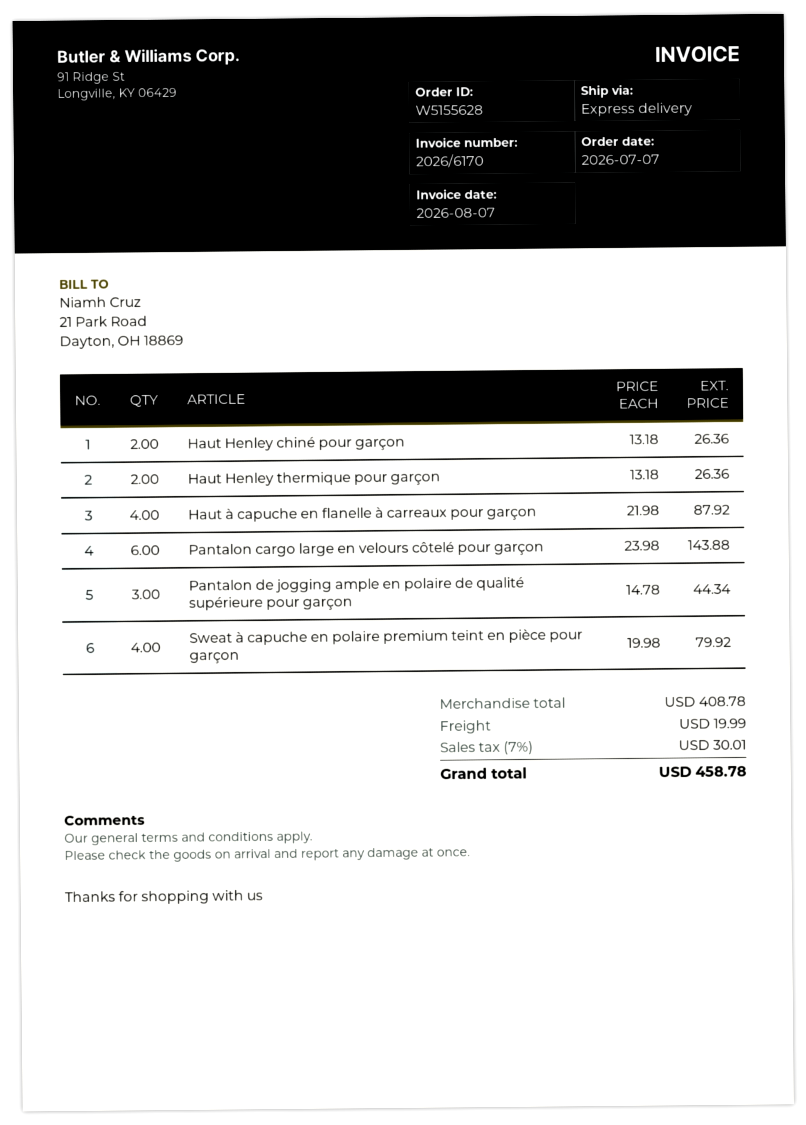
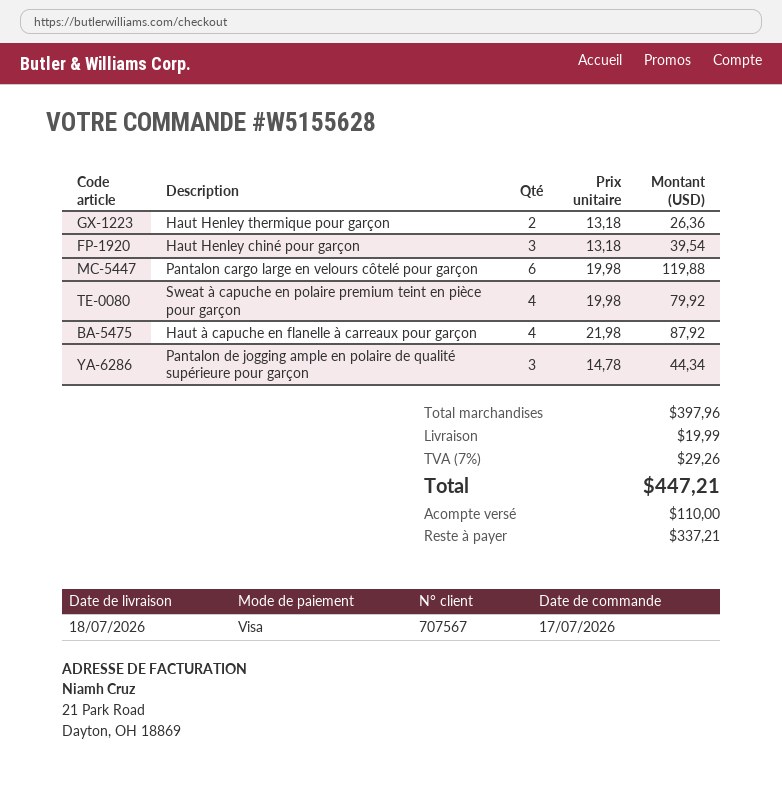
order date: 2026-07-07 -> 2026-07-17
Haut Henley chiné pour garçon: 2 x 13.18 = 26.36 -> 3 x 13.18 = 39.54
Pantalon cargo large en velours côtelé pour garçon: 6 x 23.98 = 143.88 -> 6 x 19.98 = 119.88
subtotal: 408.78 -> 397.96
tax: 7% = 30.01 -> 7% = 29.26
total: 458.78 -> 447.21

